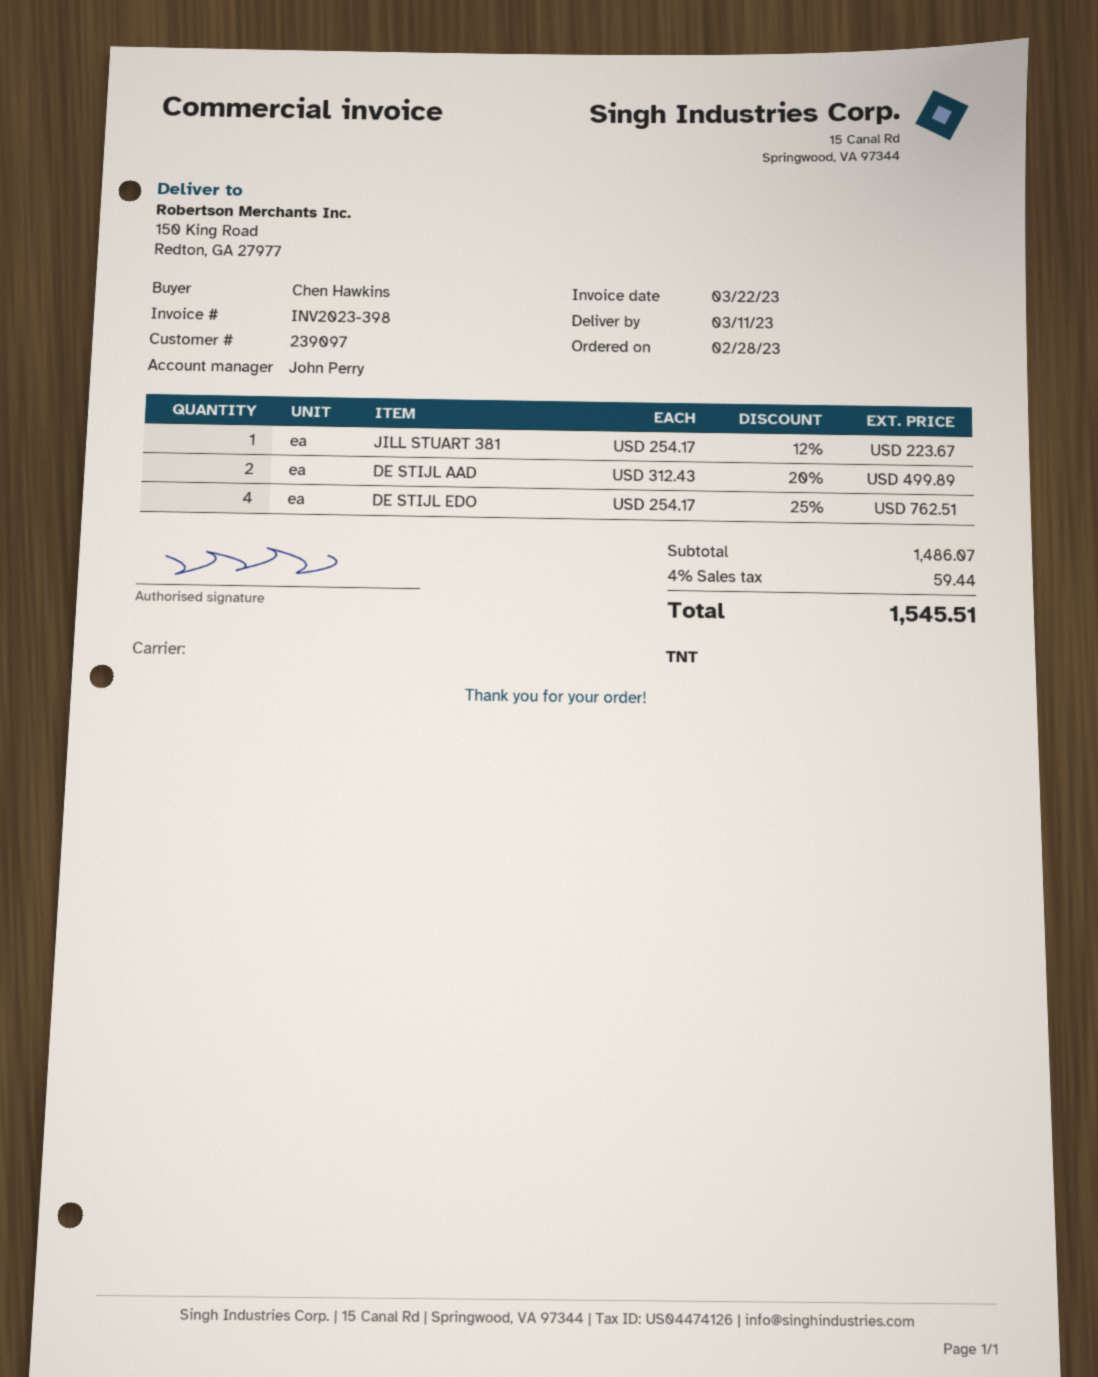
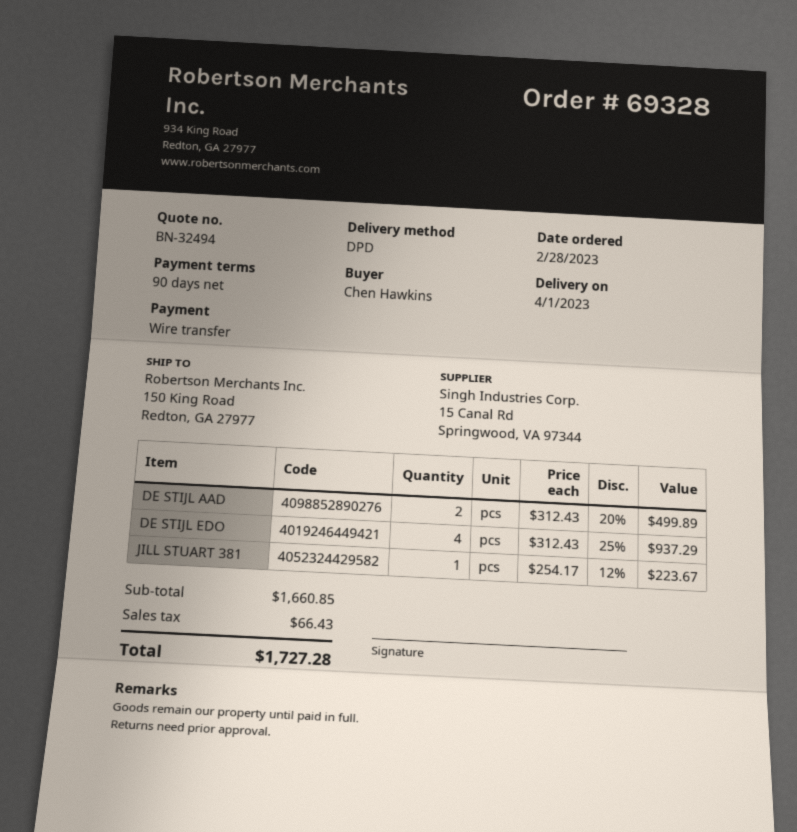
delivery date: 2023-03-11 -> 2023-04-01
shipping method: TNT -> DPD
DE STIJL EDO: 4 x 254.17 - 25% = 762.51 -> 4 x 312.43 - 25% = 937.29
subtotal: 1486.07 -> 1660.85
tax: 59.44 -> 66.43
total: 1545.51 -> 1727.28

